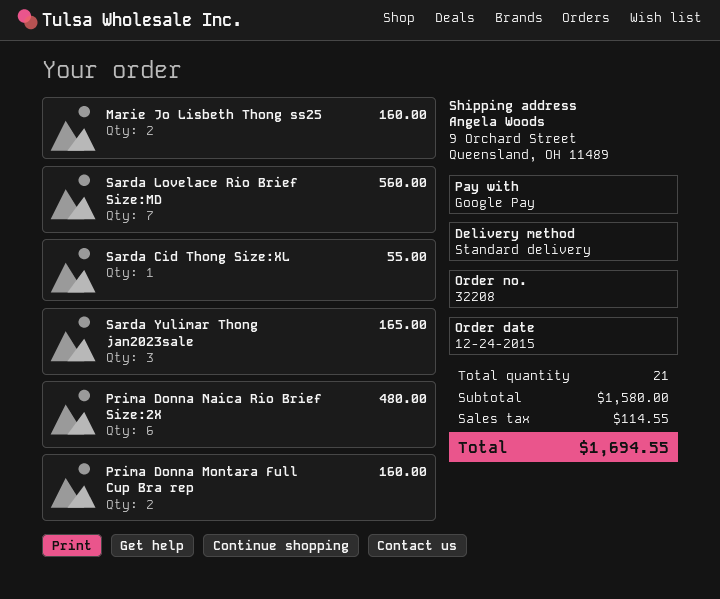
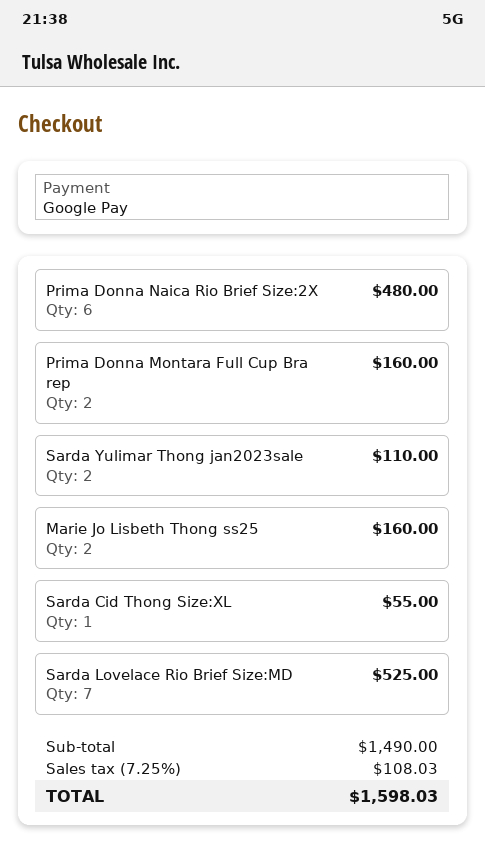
Sarda Lovelace Rio Brief Size:MD: 7 for 560.00 -> 7 for 525.00
Sarda Yulimar Thong jan2023sale: 3 for 165.00 -> 2 for 110.00
subtotal: 1580.00 -> 1490.00
tax: 114.55 -> 108.03
total: 1694.55 -> 1598.03

